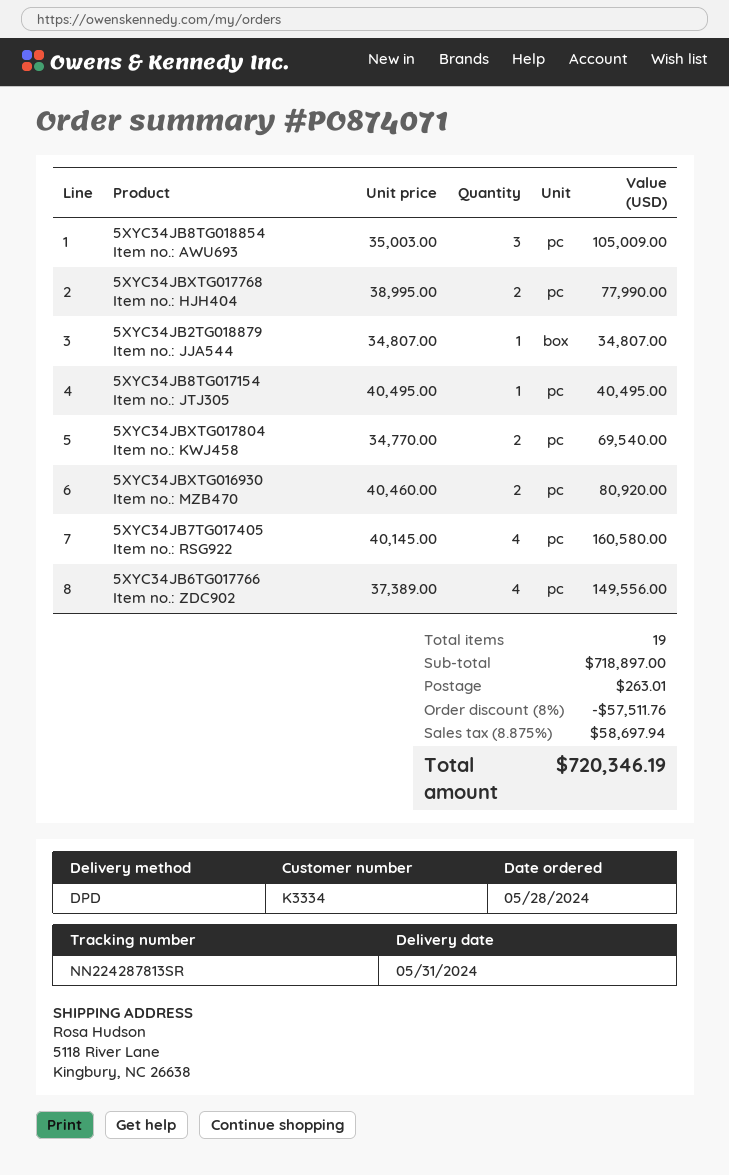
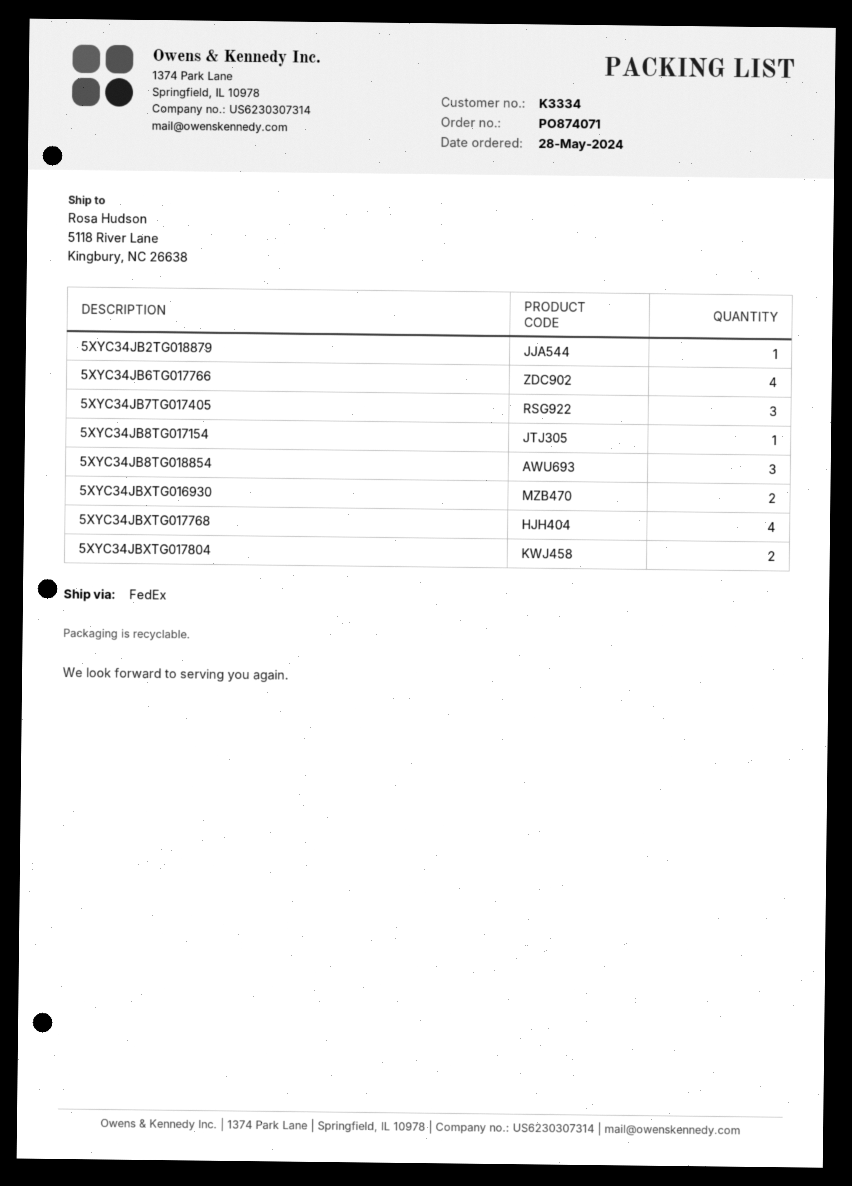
shipping method: DPD -> FedEx
5XYC34JBXTG017768: 2 -> 4
5XYC34JB7TG017405: 4 -> 3

